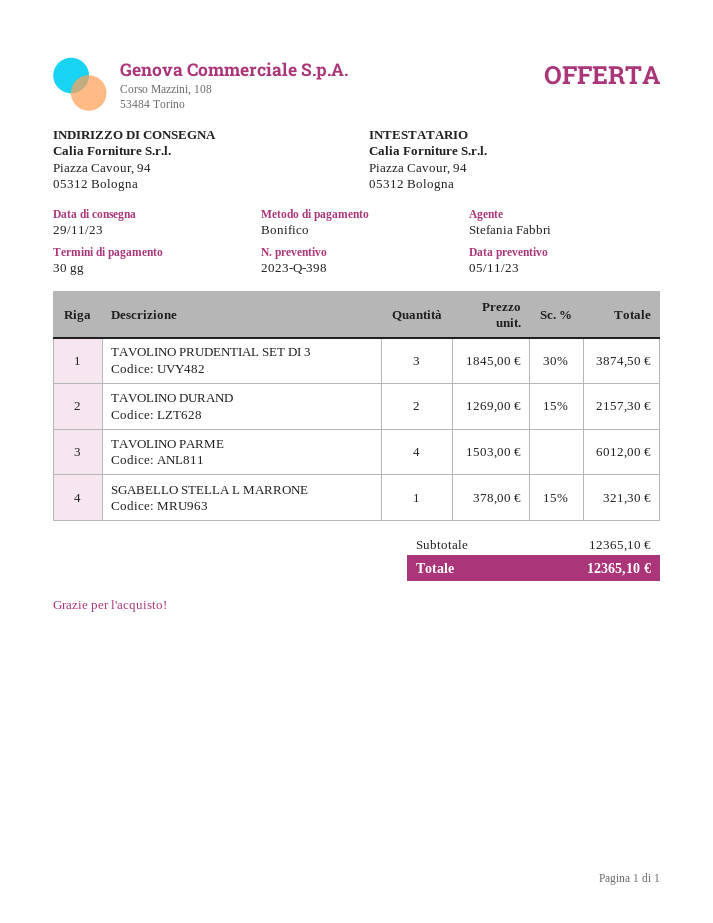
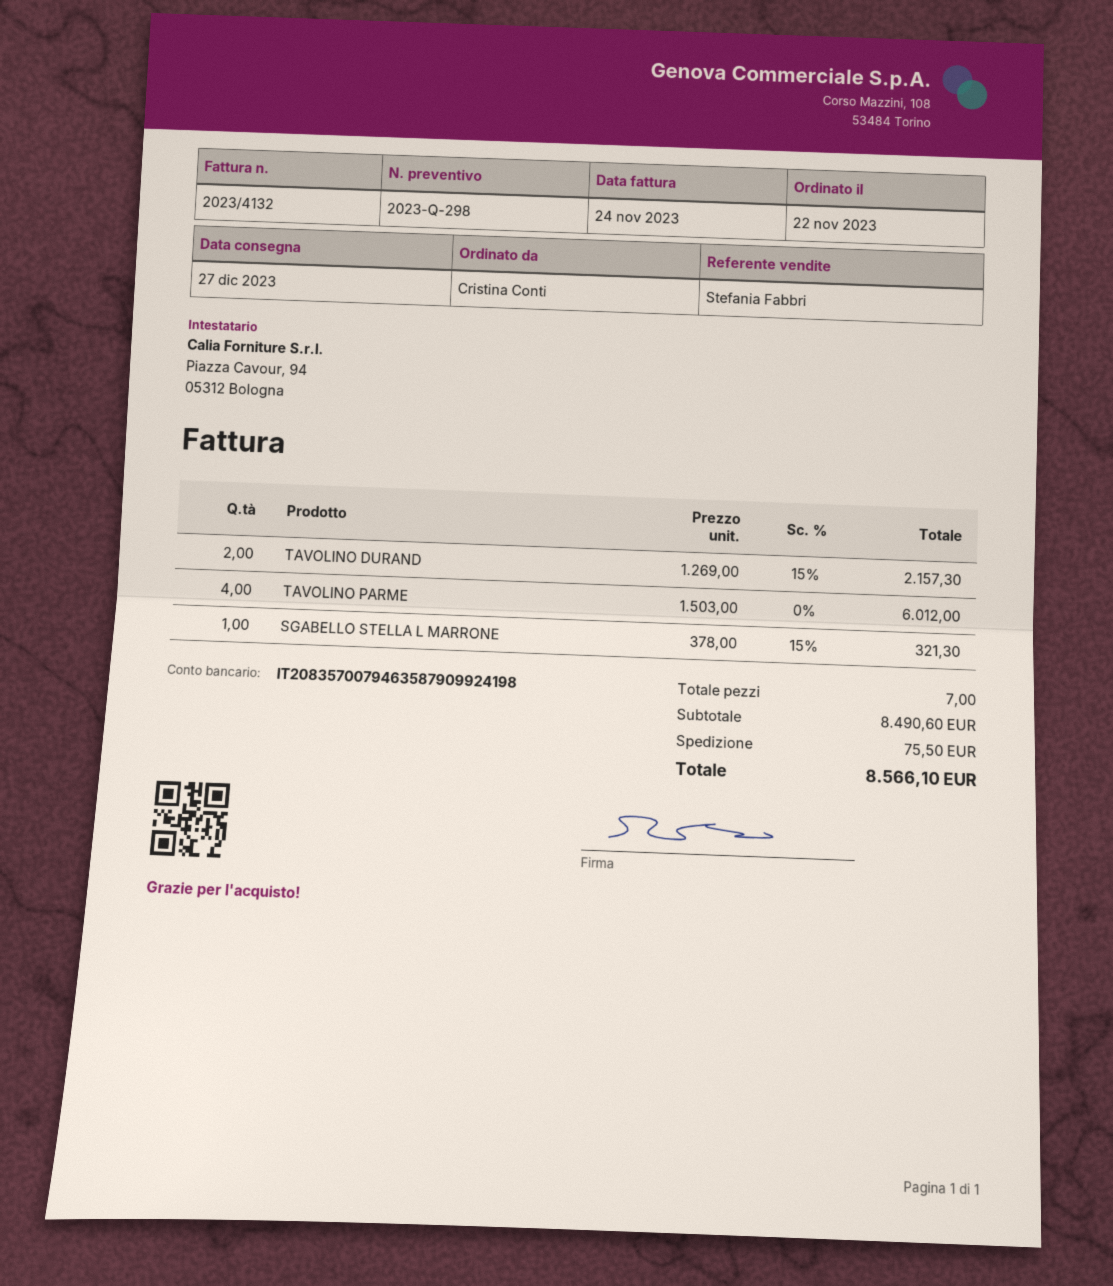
quote number: 2023-Q-398 -> 2023-Q-298
delivery date: 2023-11-29 -> 2023-12-27
TAVOLINO PRUDENTIAL SET DI 3: 3 x 1845.00 - 30% = 3874.50 -> none
subtotal: 12365.10 -> 8490.60
shipping: none -> 75.50
total: 12365.10 -> 8566.10

